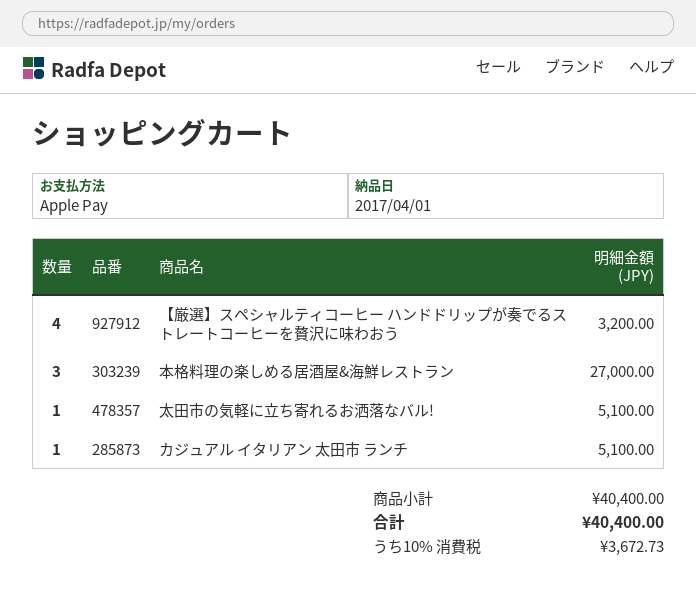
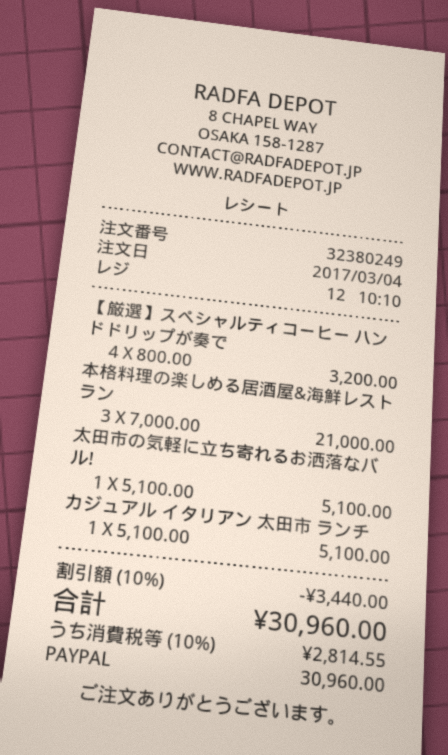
payment method: Apple Pay -> PayPal
本格料理の楽しめる居酒屋&海鮮レストラン: 3 for 27000.00 -> 3 for 21000.00
discount: none -> 10% = 3440.00
tax: 10% = 3672.73 -> 10% = 2814.55
total: 40400.00 -> 30960.00

